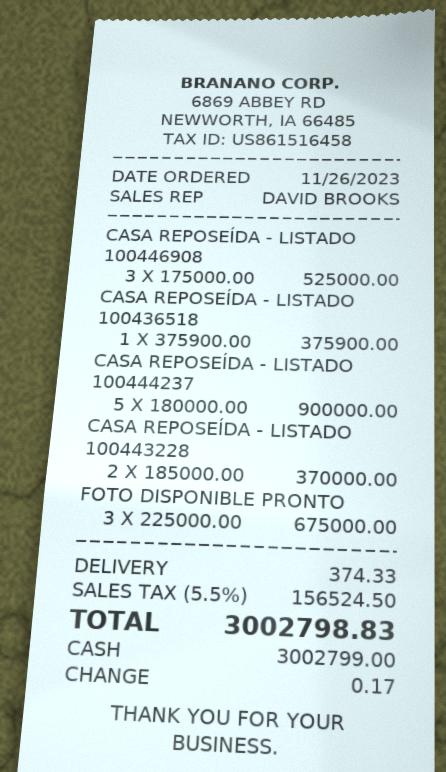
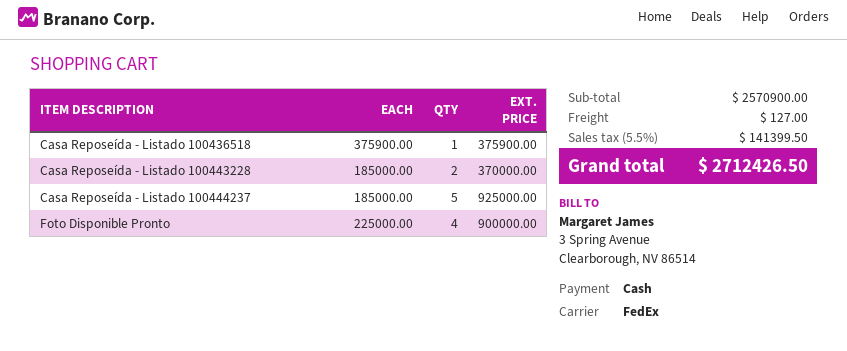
CASA REPOSEÍDA - LISTADO 100446908: 3 x 175000.00 = 525000.00 -> none
CASA REPOSEÍDA - LISTADO 100444237: 5 x 180000.00 = 900000.00 -> 5 x 185000.00 = 925000.00
FOTO DISPONIBLE PRONTO: 3 x 225000.00 = 675000.00 -> 4 x 225000.00 = 900000.00
shipping: 374.33 -> 127.00
tax: 5.5% = 156524.50 -> 5.5% = 141399.50
total: 3002798.83 -> 2712426.50

